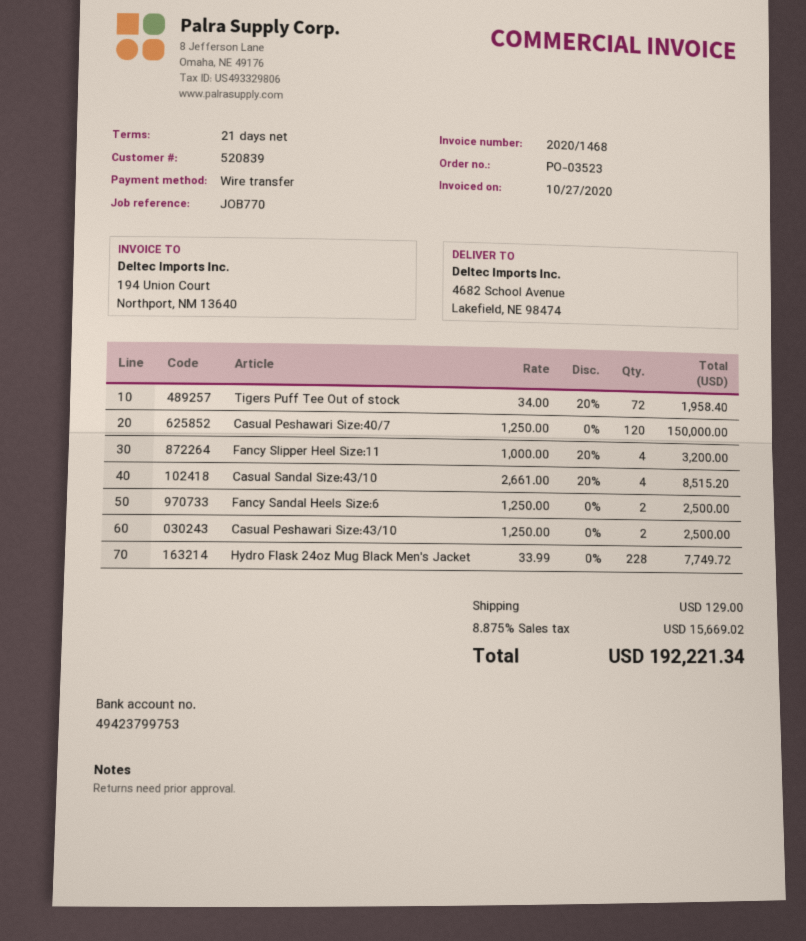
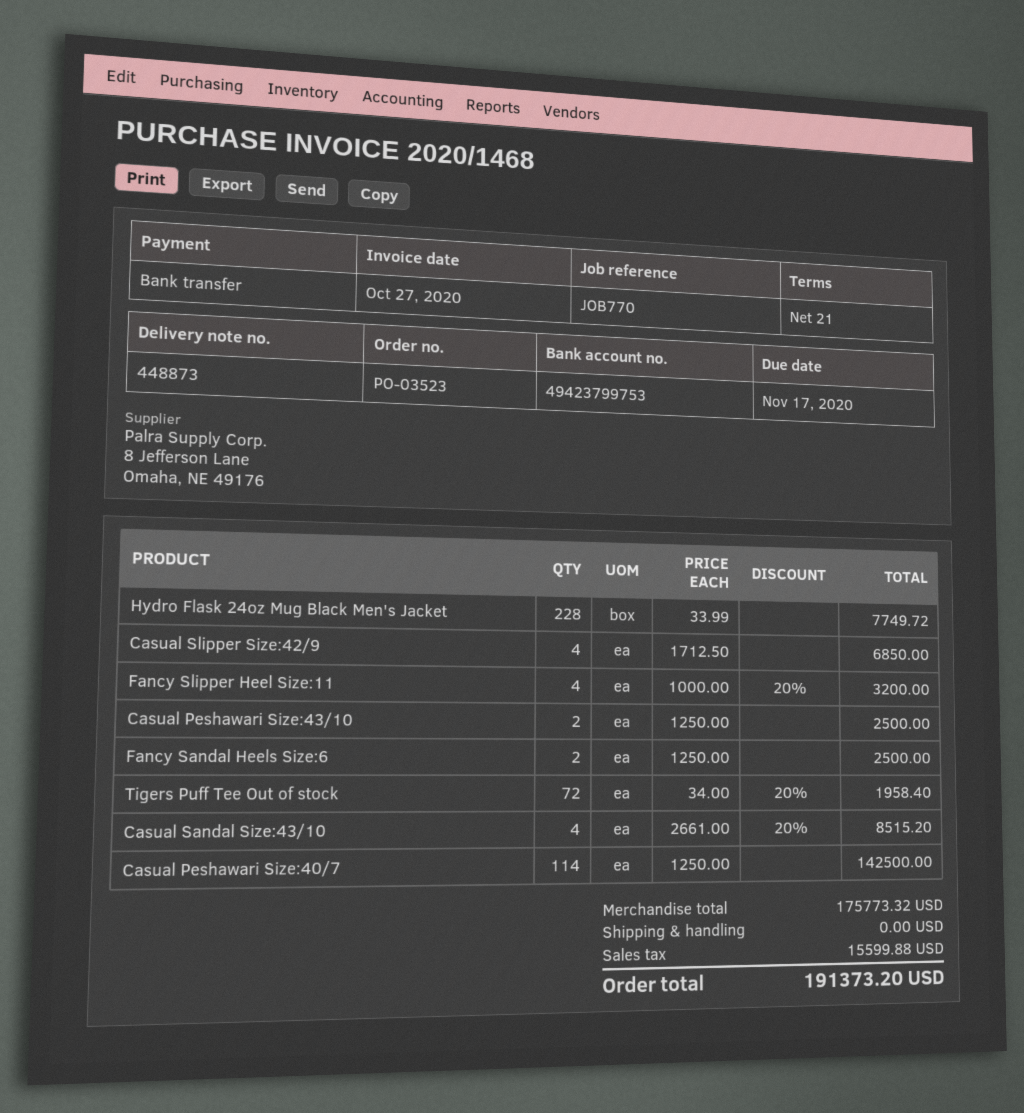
Casual Peshawari Size:40/7: 120 x 1250.00 = 150000.00 -> 114 x 1250.00 = 142500.00
Casual Slipper Size:42/9: none -> 4 x 1712.50 = 6850.00
shipping: 129.00 -> 0.00
tax: 15669.02 -> 15599.88
total: 192221.34 -> 191373.20

